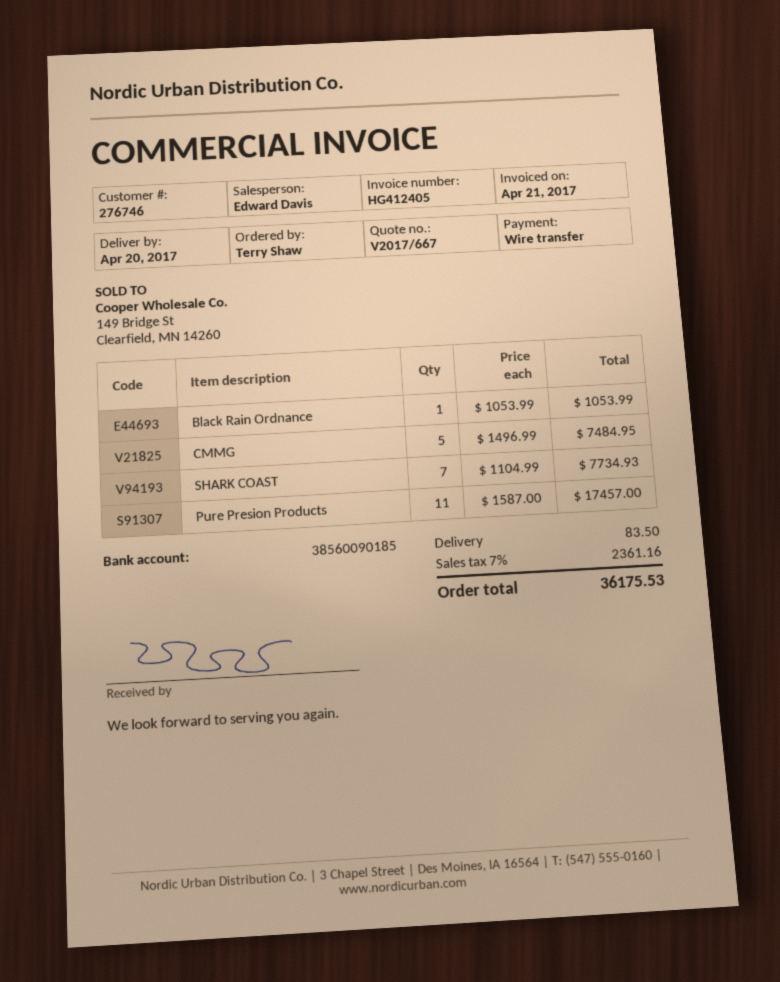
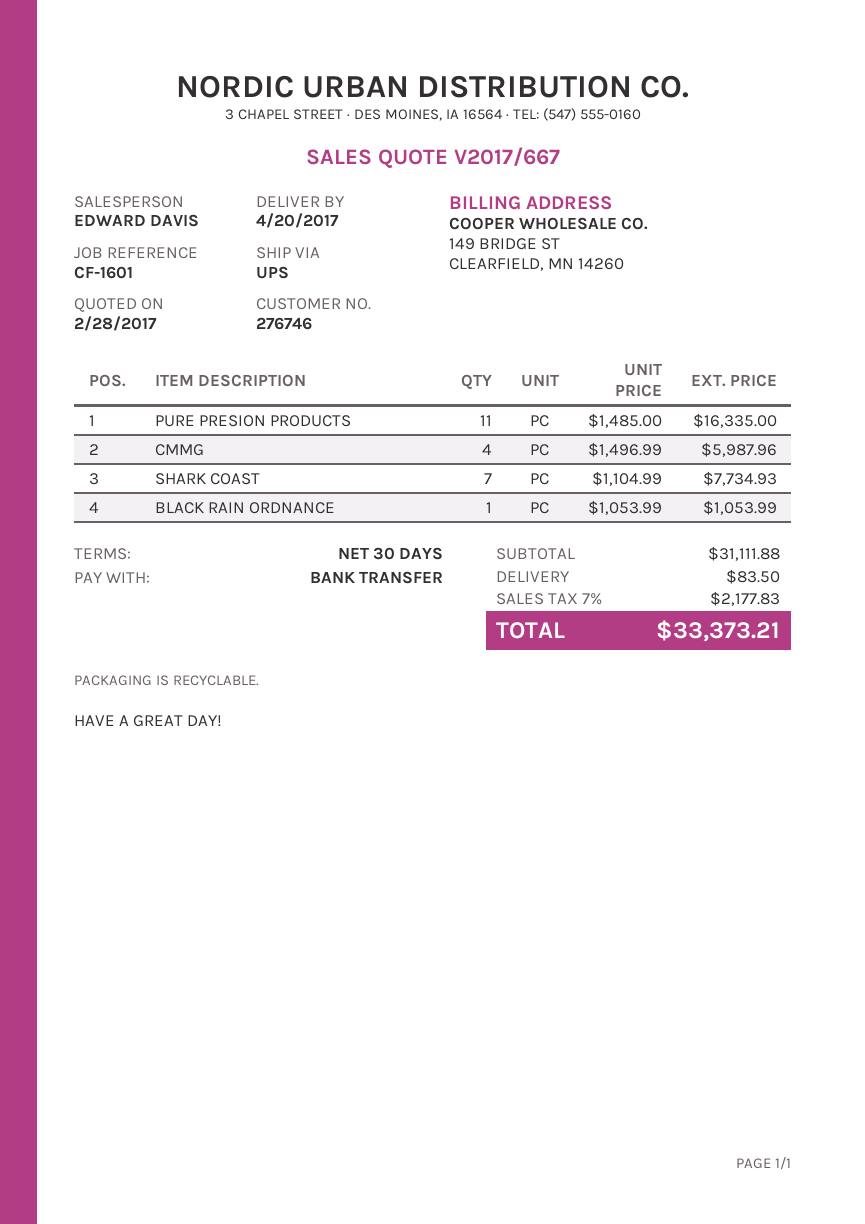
CMMG: 5 x 1496.99 = 7484.95 -> 4 x 1496.99 = 5987.96
Pure Presion Products: 11 x 1587.00 = 17457.00 -> 11 x 1485.00 = 16335.00
tax: 7% = 2361.16 -> 7% = 2177.83
total: 36175.53 -> 33373.21

